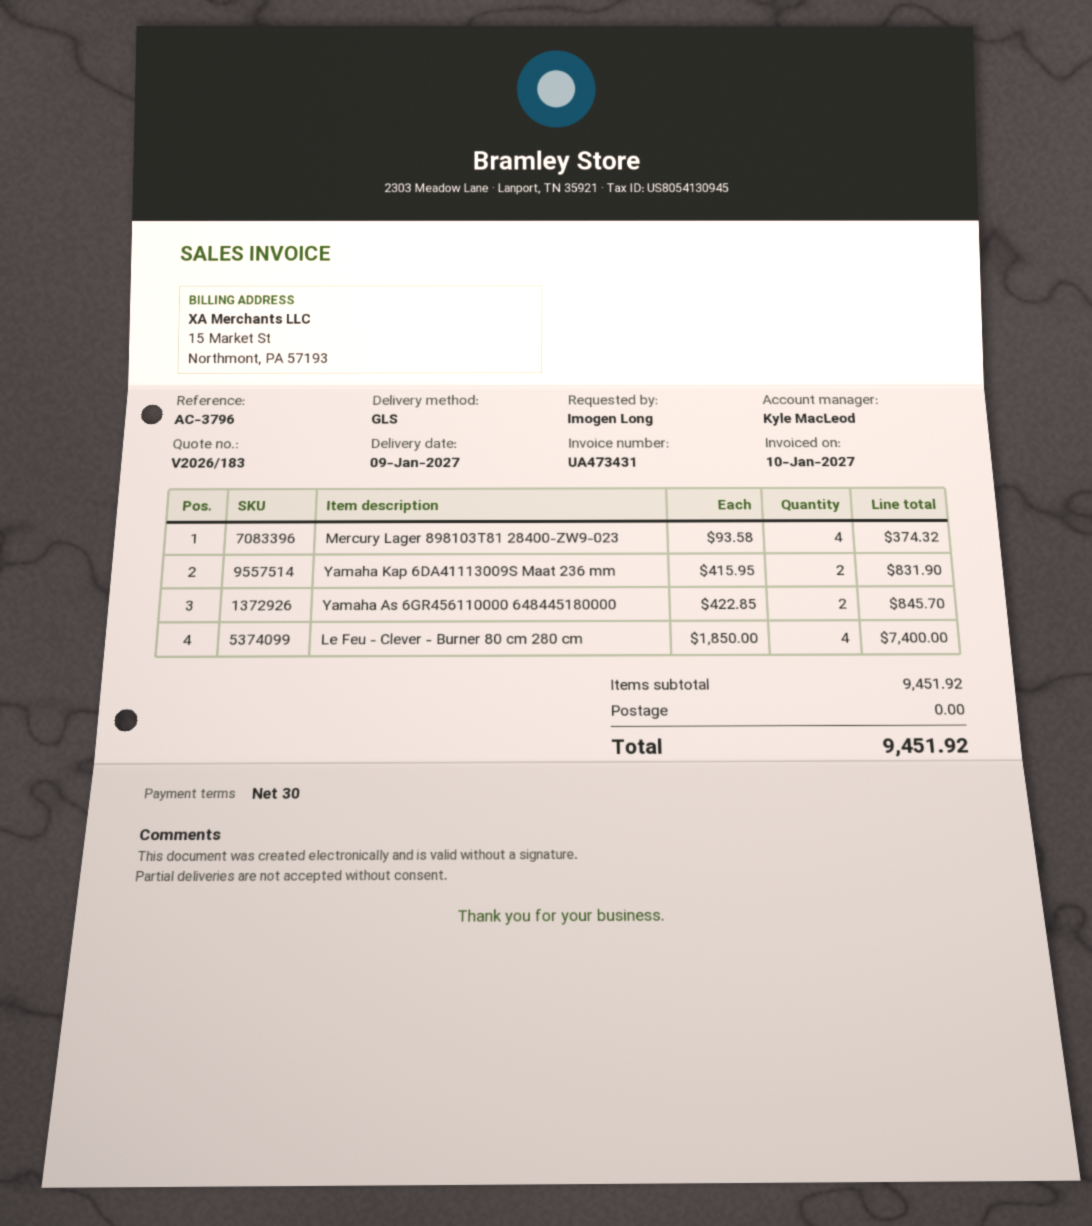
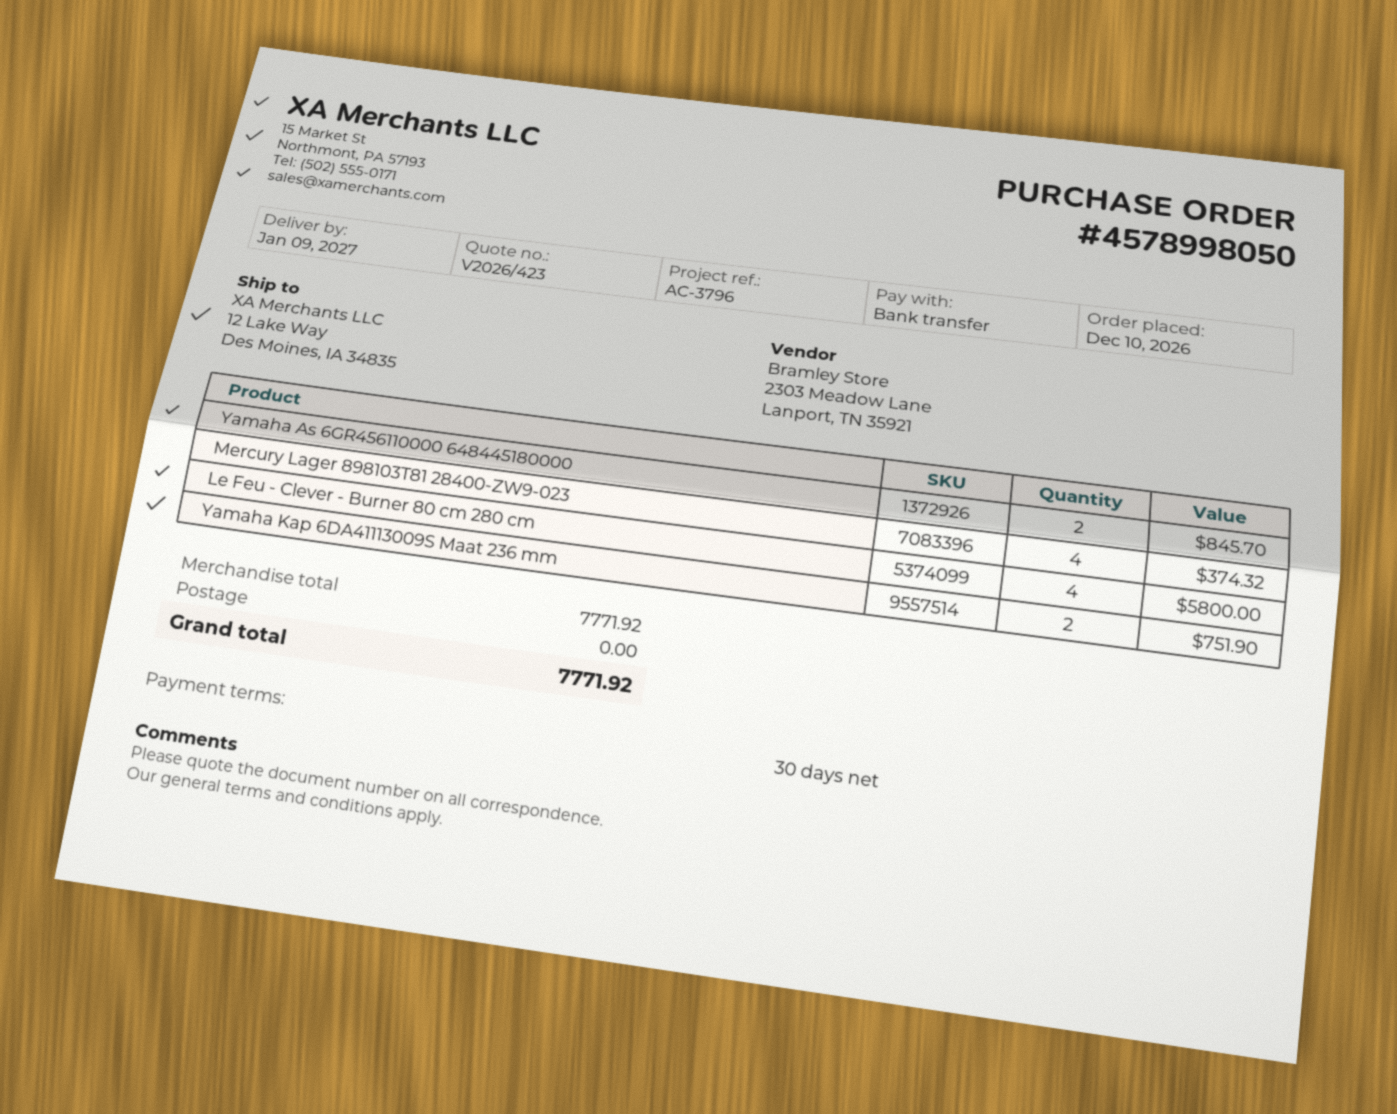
quote number: V2026/183 -> V2026/423
Yamaha Kap 6DA41113009S Maat 236 mm: 2 for 831.90 -> 2 for 751.90
Le Feu - Clever - Burner 80 cm 280 cm: 4 for 7400.00 -> 4 for 5800.00
subtotal: 9451.92 -> 7771.92
total: 9451.92 -> 7771.92

